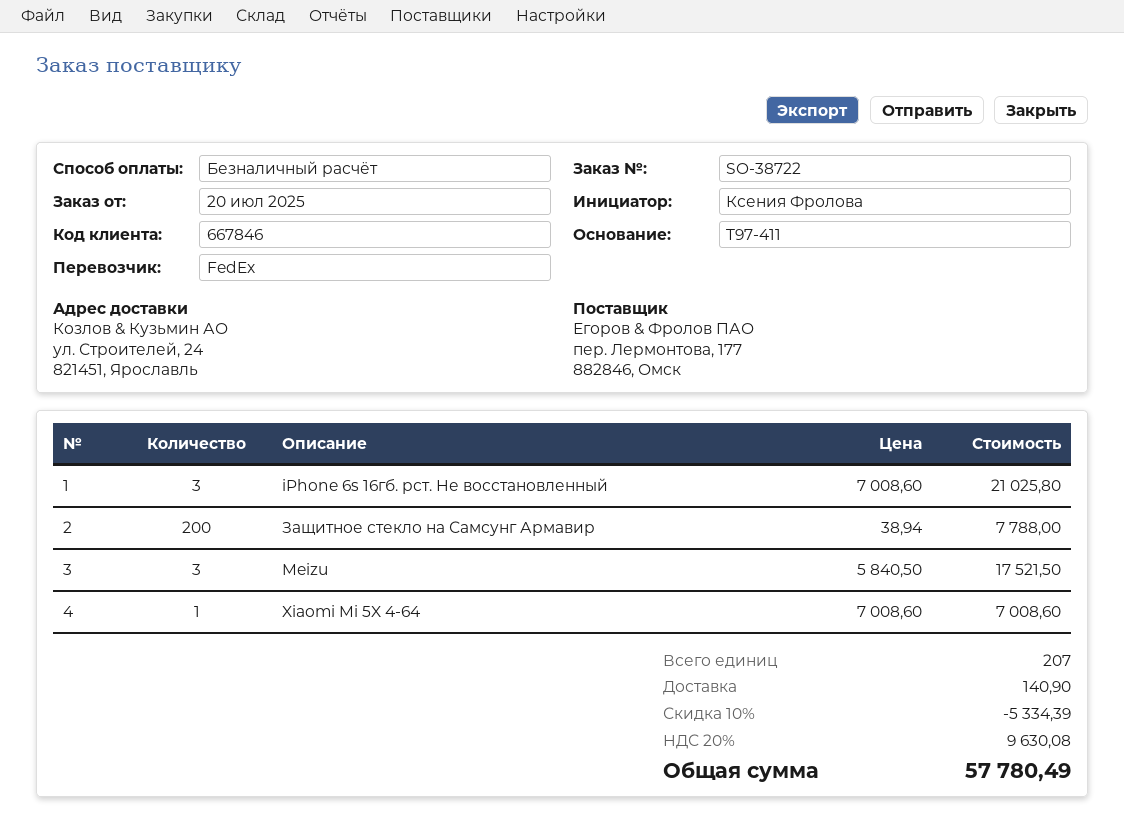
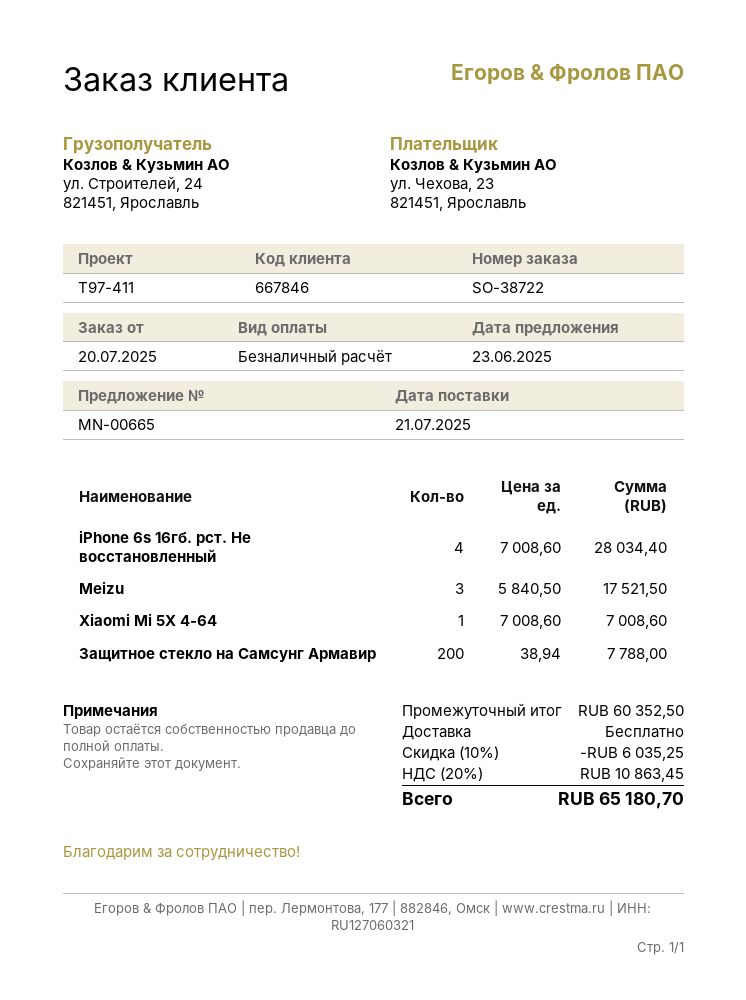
iPhone 6s 16гб. рст. Не восстановленный: 3 x 7008.60 = 21025.80 -> 4 x 7008.60 = 28034.40
discount: 10% = 5334.39 -> 10% = 6035.25
shipping: 140.90 -> 0.00
tax: 20% = 9630.08 -> 20% = 10863.45
total: 57780.49 -> 65180.70

